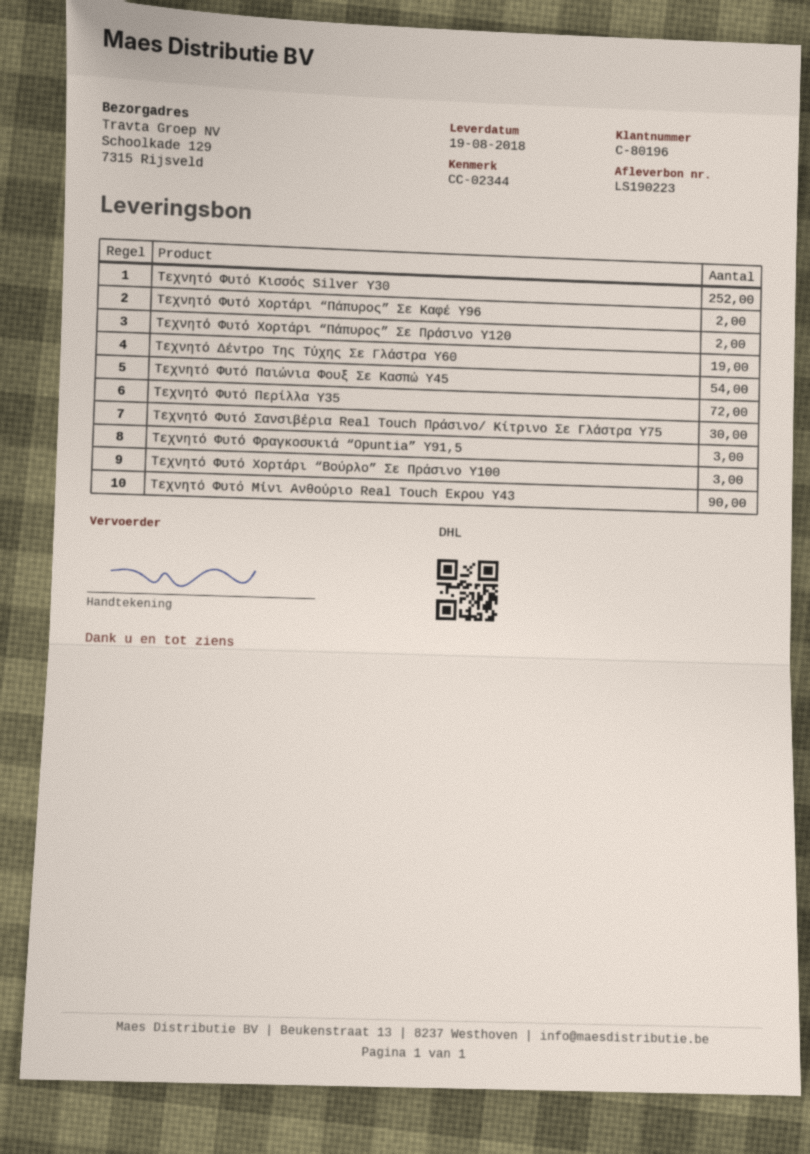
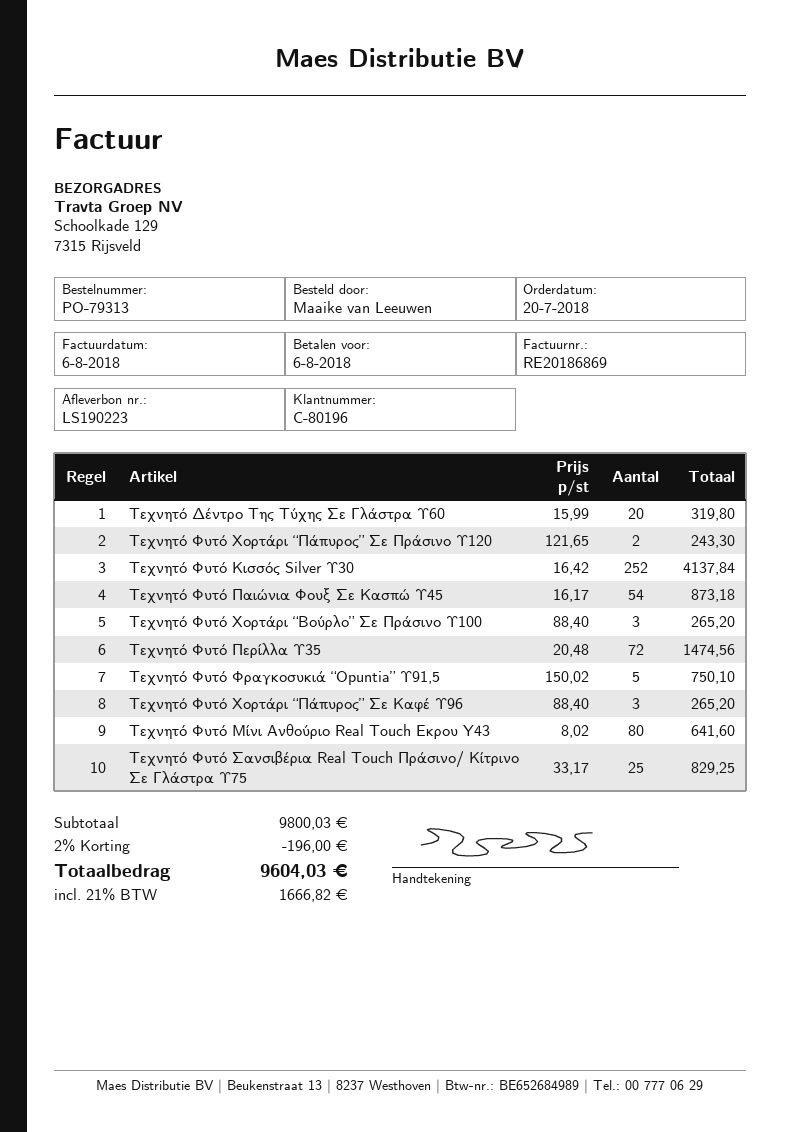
Τεχνητό Φυτό Χορτάρι “Πάπυρος” Σε Καφέ Υ96: 2 -> 3
Τεχνητό Δέντρο Της Τύχης Σε Γλάστρα Υ60: 19 -> 20
Τεχνητό Φυτό Σανσιβέρια Real Touch Πράσινο/ Κίτρινο Σε Γλάστρα Υ75: 30 -> 25
Τεχνητό Φυτό Φραγκοσυκιά “Opuntia” Υ91,5: 3 -> 5
Τεχνητό Φυτό Μίνι Ανθούριο Real Touch Εκρου Y43: 90 -> 80

